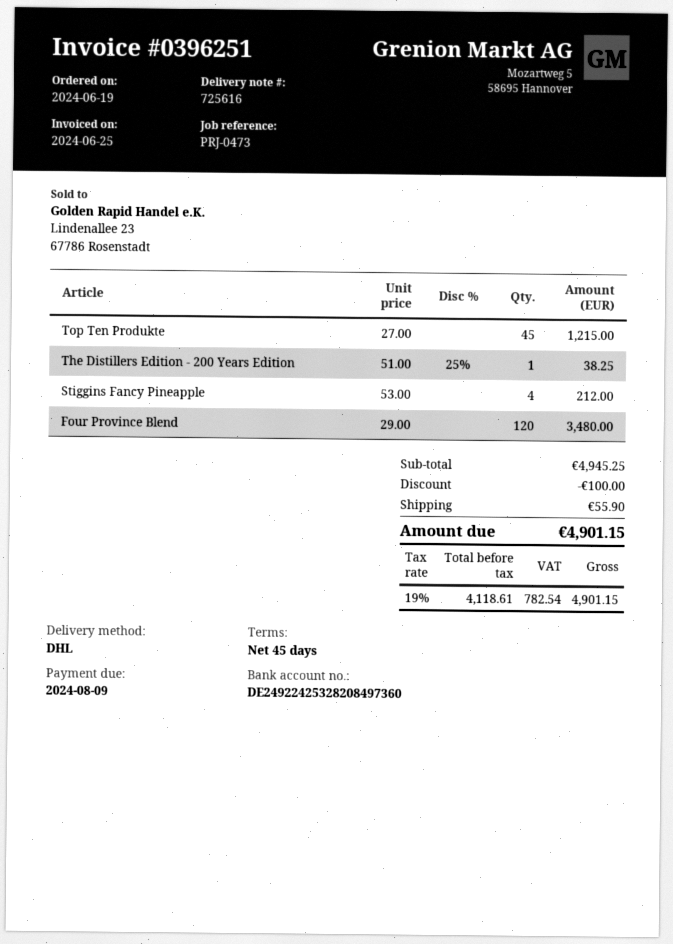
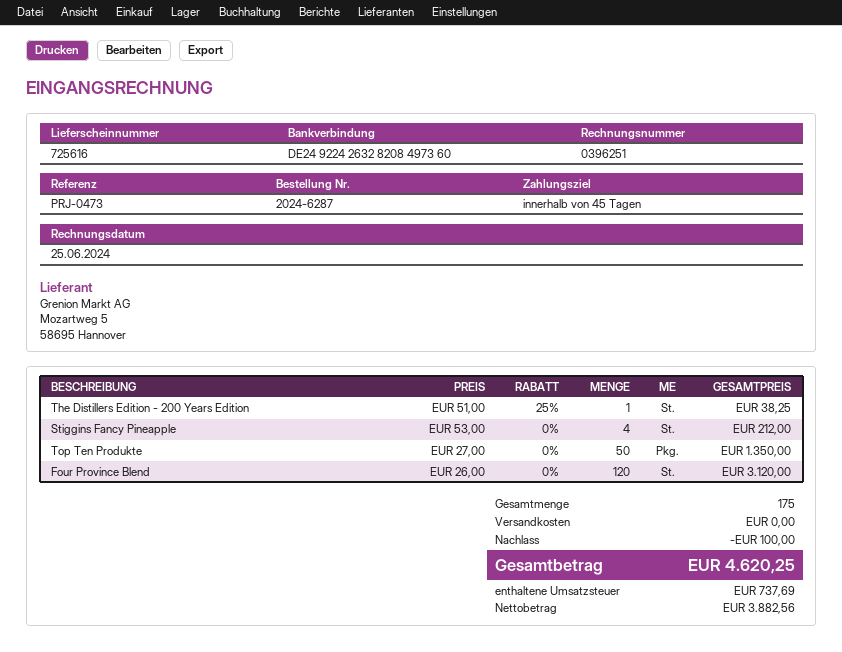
bank account: DE24922425328208497360 -> DE24922426328208497360
Top Ten Produkte: 45 x 27.00 = 1215.00 -> 50 x 27.00 = 1350.00
Four Province Blend: 120 x 29.00 = 3480.00 -> 120 x 26.00 = 3120.00
shipping: 55.90 -> 0.00
net: 4118.61 -> 3882.56
tax: 782.54 -> 737.69
total: 4901.15 -> 4620.25

